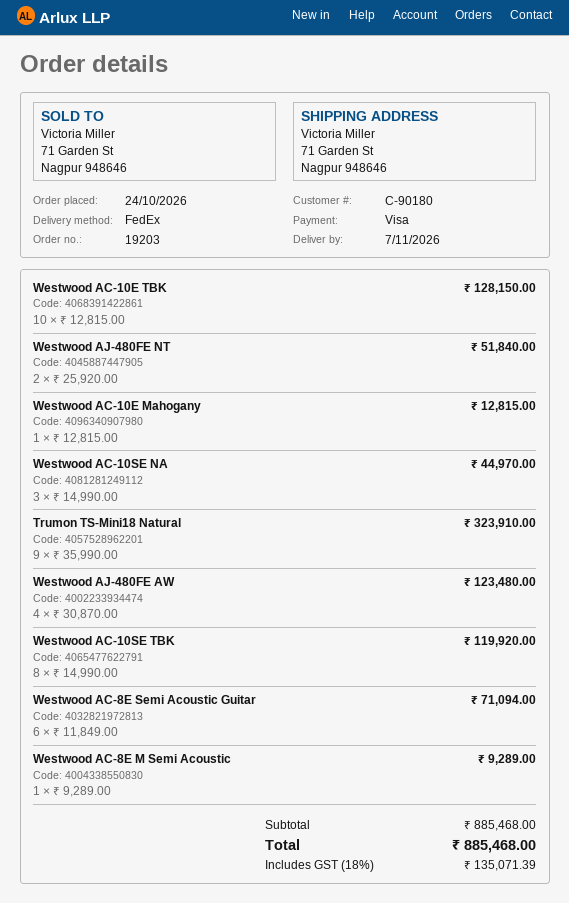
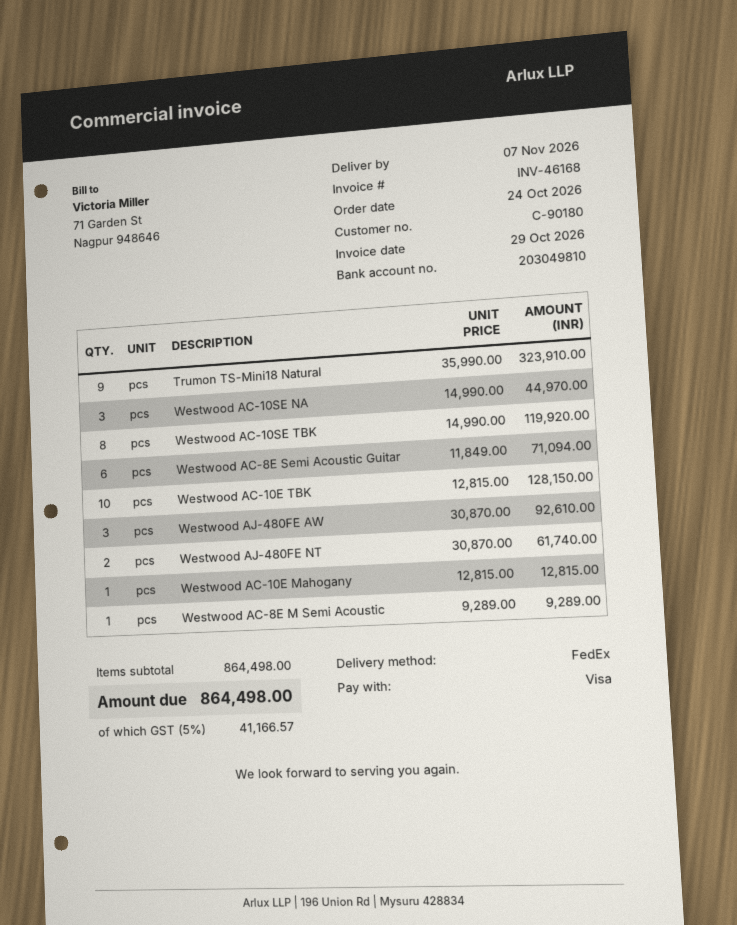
Westwood AJ-480FE NT: 2 x 25920.00 = 51840.00 -> 2 x 30870.00 = 61740.00
Westwood AJ-480FE AW: 4 x 30870.00 = 123480.00 -> 3 x 30870.00 = 92610.00
subtotal: 885468.00 -> 864498.00
tax: 18% = 135071.39 -> 5% = 41166.57
total: 885468.00 -> 864498.00

